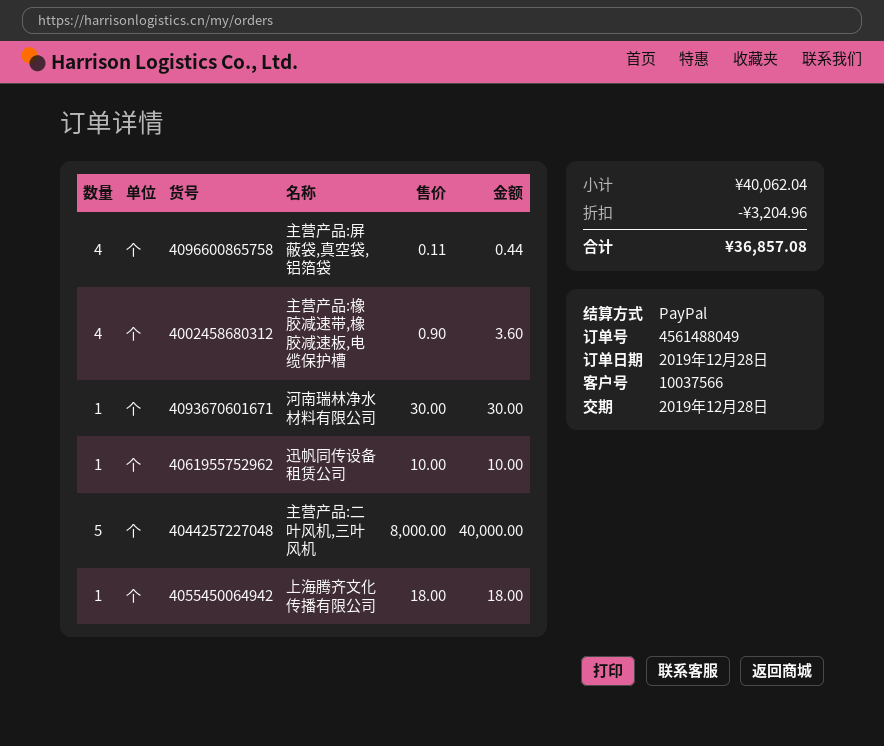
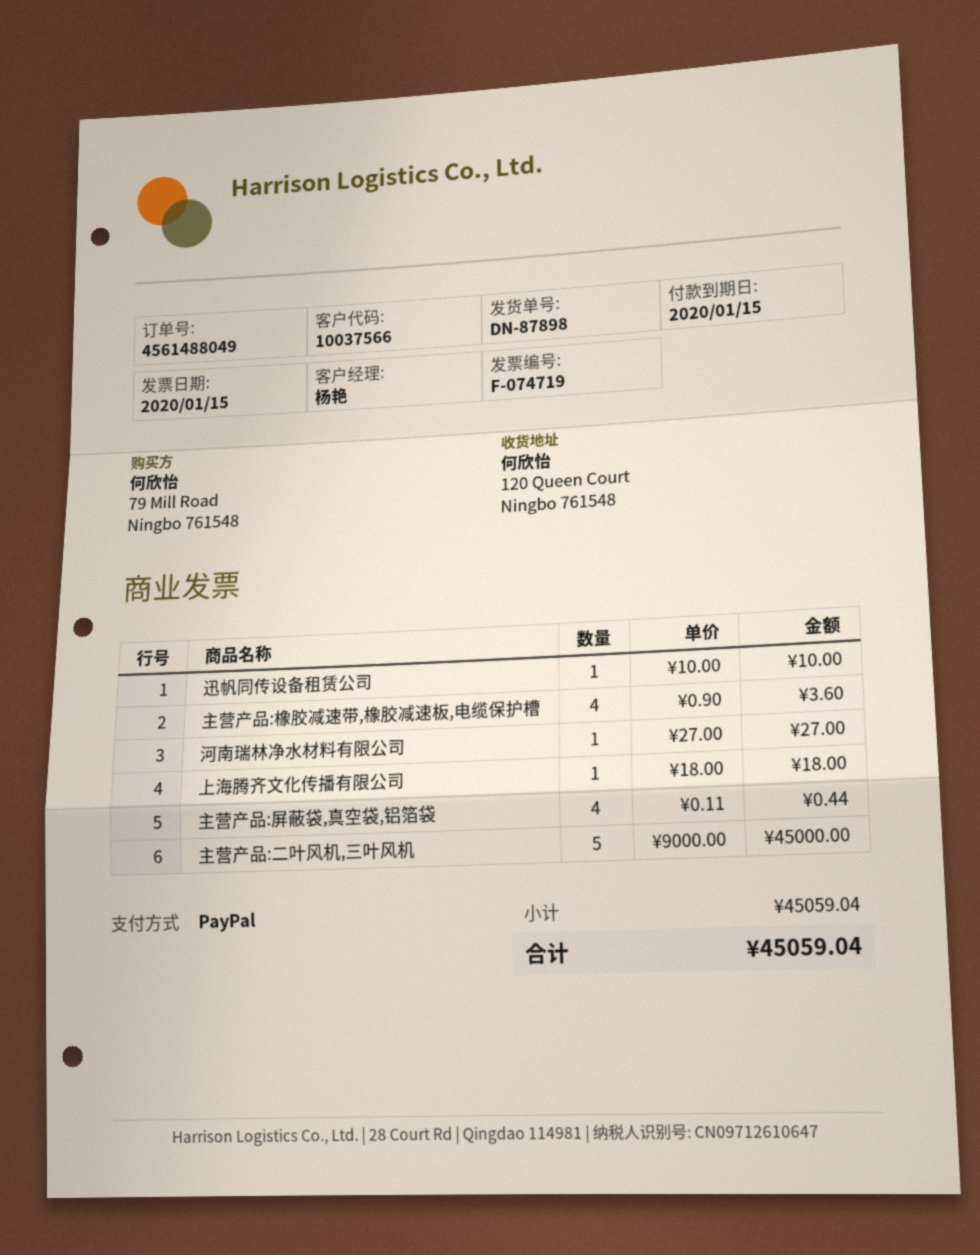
河南瑞林净水材料有限公司: 1 x 30.00 = 30.00 -> 1 x 27.00 = 27.00
主营产品:二叶风机,三叶风机: 5 x 8000.00 = 40000.00 -> 5 x 9000.00 = 45000.00
subtotal: 40062.04 -> 45059.04
discount: 3204.96 -> none
total: 36857.08 -> 45059.04

